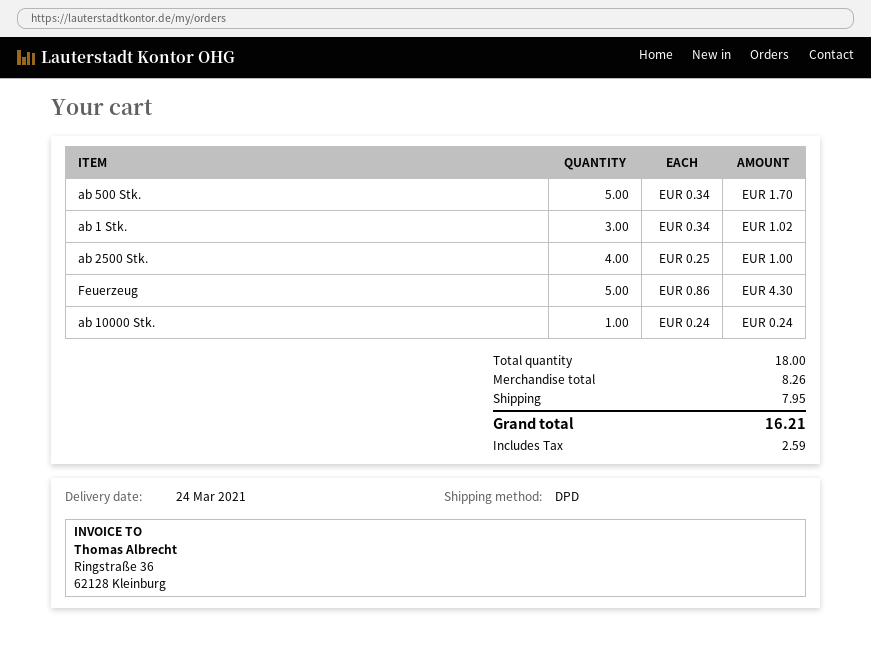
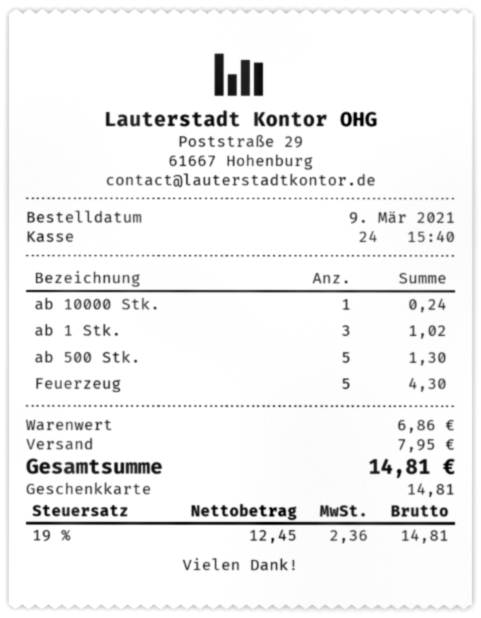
ab 500 Stk.: 5 for 1.70 -> 5 for 1.30
ab 2500 Stk.: 4 for 1.00 -> none
subtotal: 8.26 -> 6.86
tax: 2.59 -> 2.36
total: 16.21 -> 14.81

